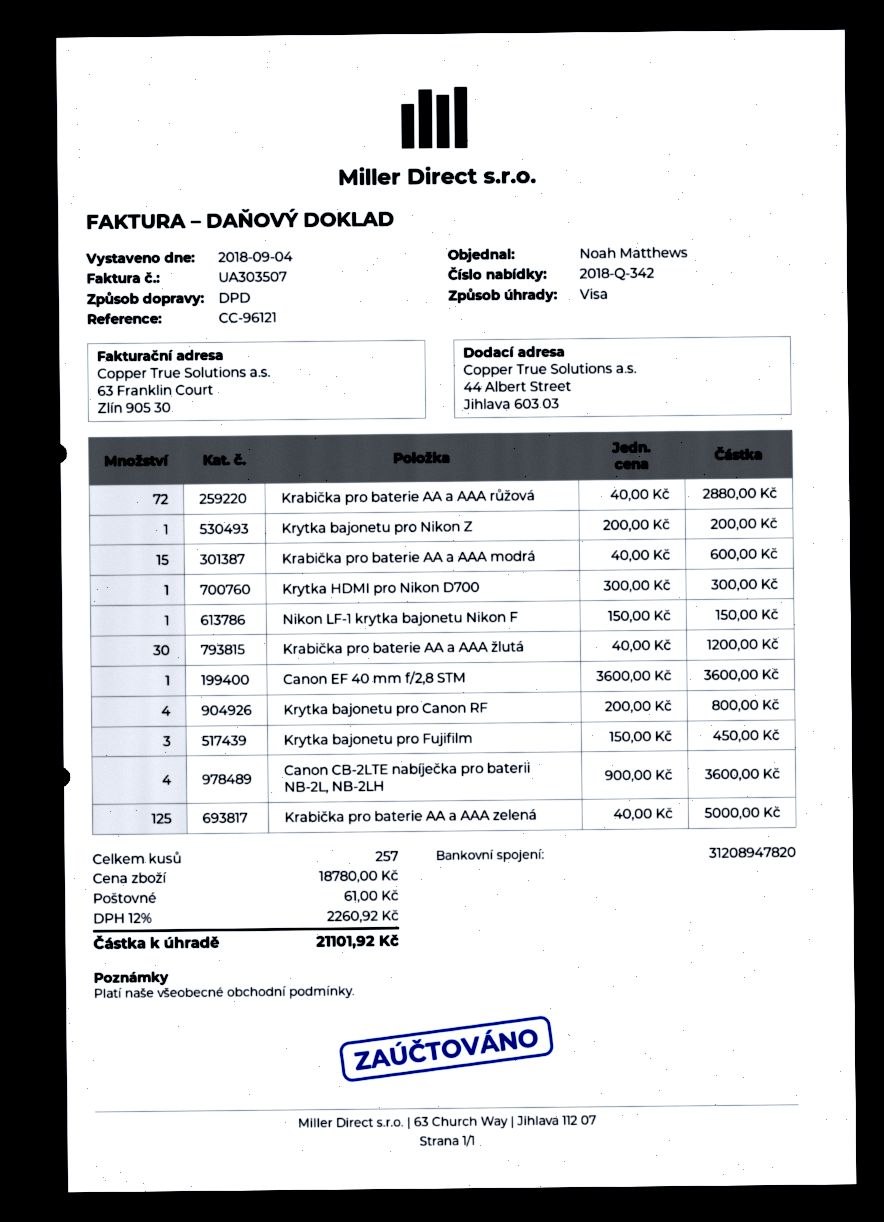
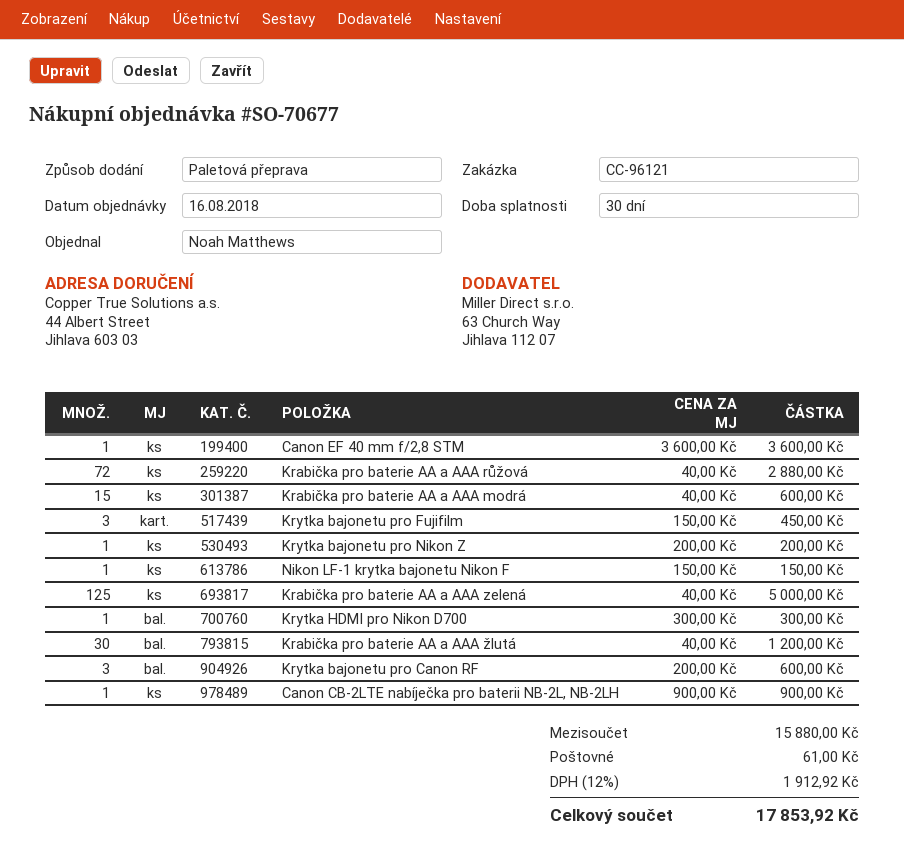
shipping method: DPD -> pallet freight
Krytka bajonetu pro Canon RF: 4 x 200.00 = 800.00 -> 3 x 200.00 = 600.00
Canon CB-2LTE nabíječka pro baterii NB-2L, NB-2LH: 4 x 900.00 = 3600.00 -> 1 x 900.00 = 900.00
subtotal: 18780.00 -> 15880.00
tax: 12% = 2260.92 -> 12% = 1912.92
total: 21101.92 -> 17853.92

